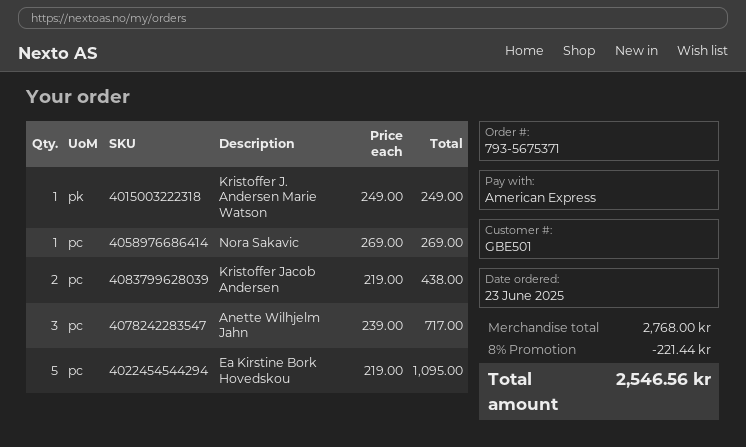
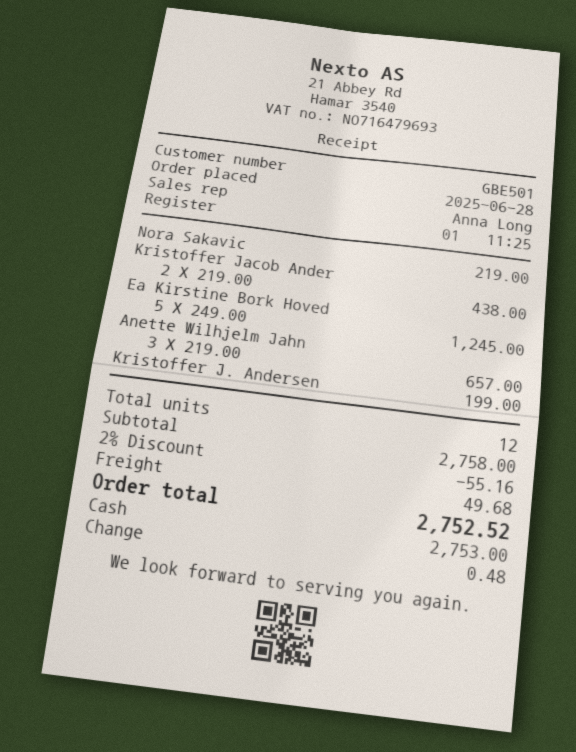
order date: 2025-06-23 -> 2025-06-28
payment method: American Express -> cash
Kristoffer J. Andersen Marie Watson: 1 x 249.00 = 249.00 -> 1 x 199.00 = 199.00
Nora Sakavic: 1 x 269.00 = 269.00 -> 1 x 219.00 = 219.00
Anette Wilhjelm Jahn: 3 x 239.00 = 717.00 -> 3 x 219.00 = 657.00
Ea Kirstine Bork Hovedskou: 5 x 219.00 = 1095.00 -> 5 x 249.00 = 1245.00
subtotal: 2768.00 -> 2758.00
discount: 8% = 221.44 -> 2% = 55.16
shipping: none -> 49.68
total: 2546.56 -> 2752.52

